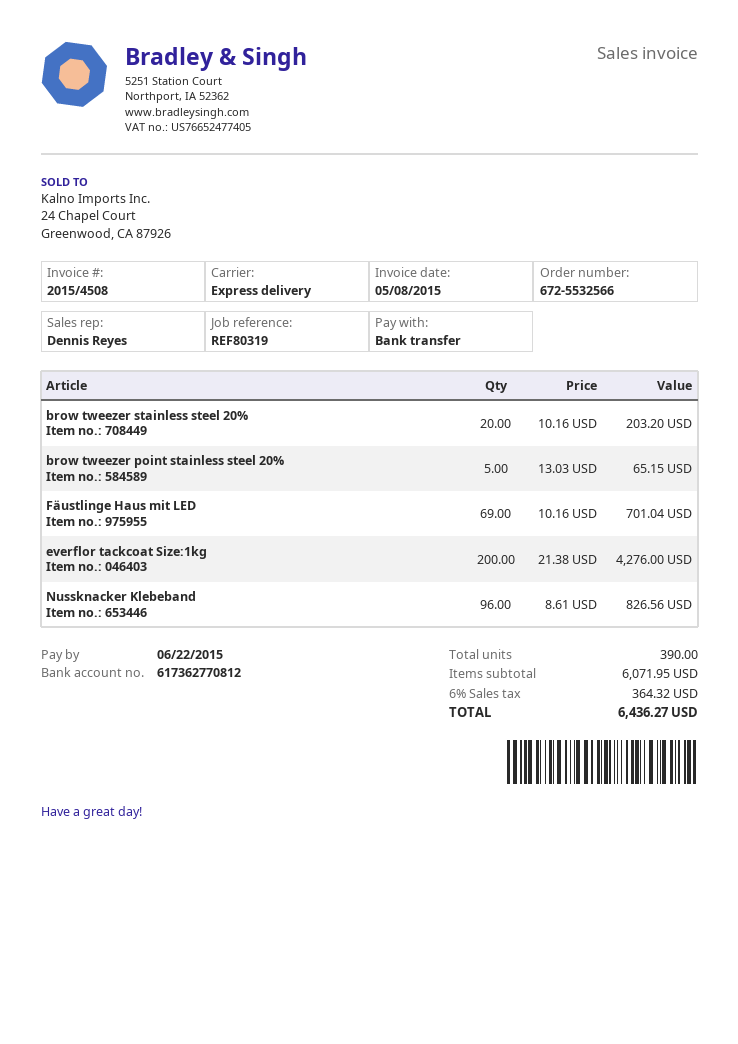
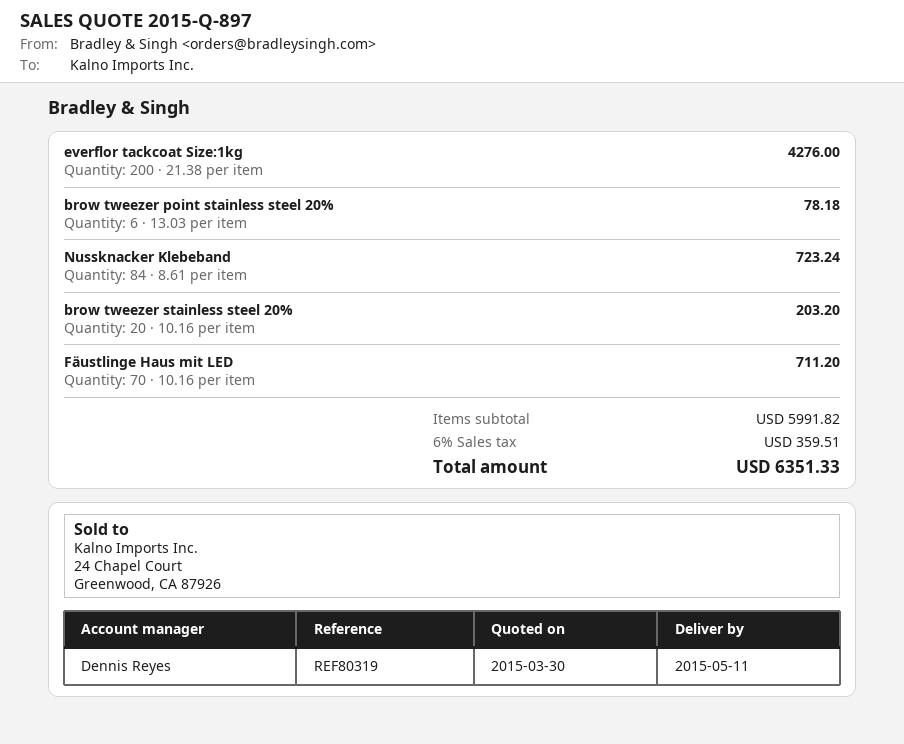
brow tweezer point stainless steel 20%: 5 x 13.03 = 65.15 -> 6 x 13.03 = 78.18
Fäustlinge Haus mit LED: 69 x 10.16 = 701.04 -> 70 x 10.16 = 711.20
Nussknacker Klebeband: 96 x 8.61 = 826.56 -> 84 x 8.61 = 723.24
subtotal: 6071.95 -> 5991.82
tax: 6% = 364.32 -> 6% = 359.51
total: 6436.27 -> 6351.33

